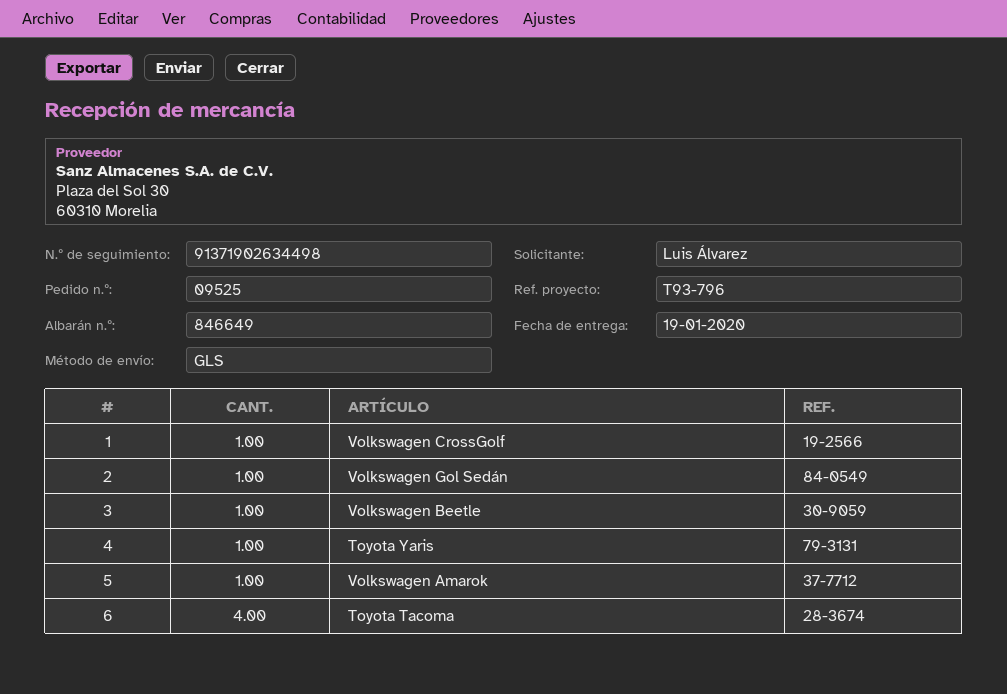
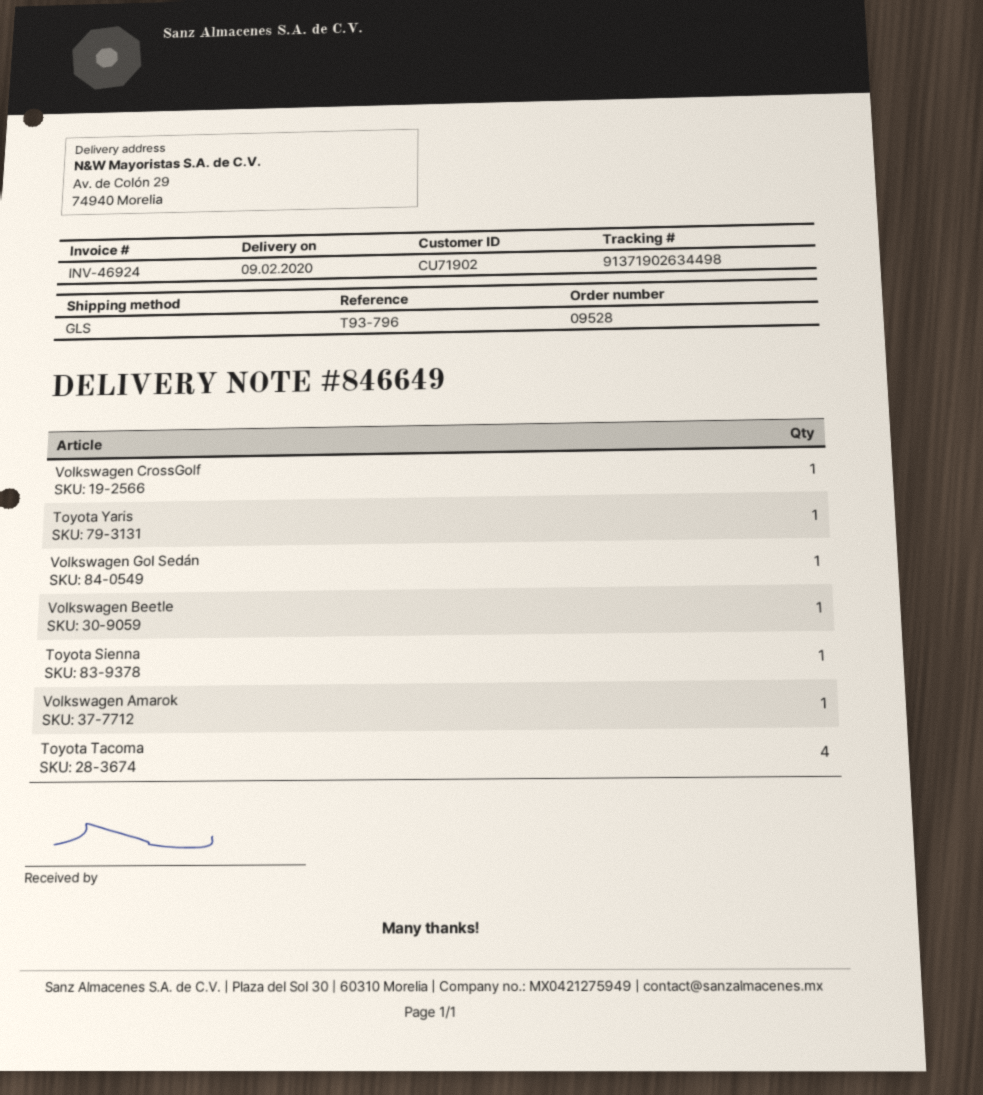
order number: 09525 -> 09528
delivery date: 2020-01-19 -> 2020-02-09
Toyota Sienna: none -> 1

